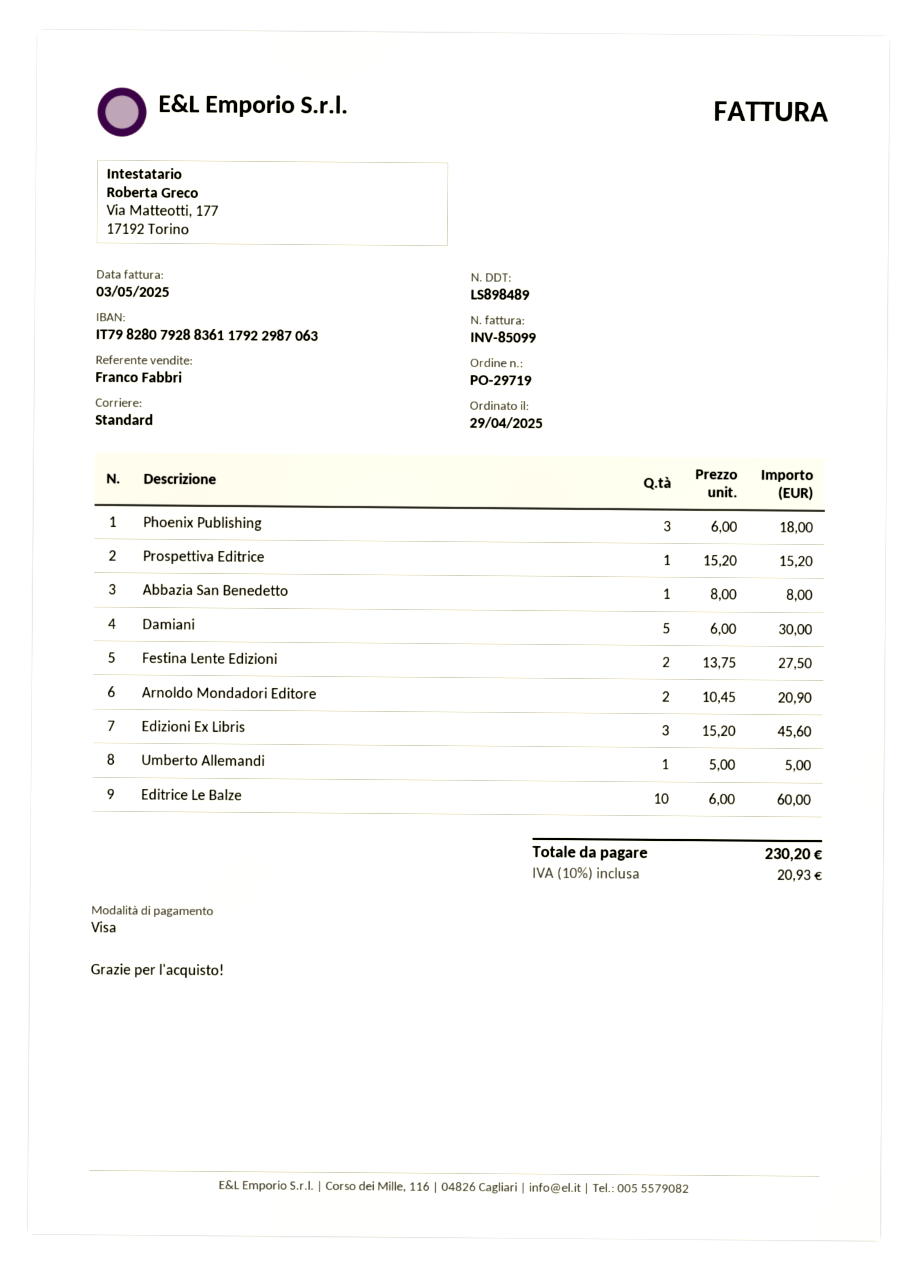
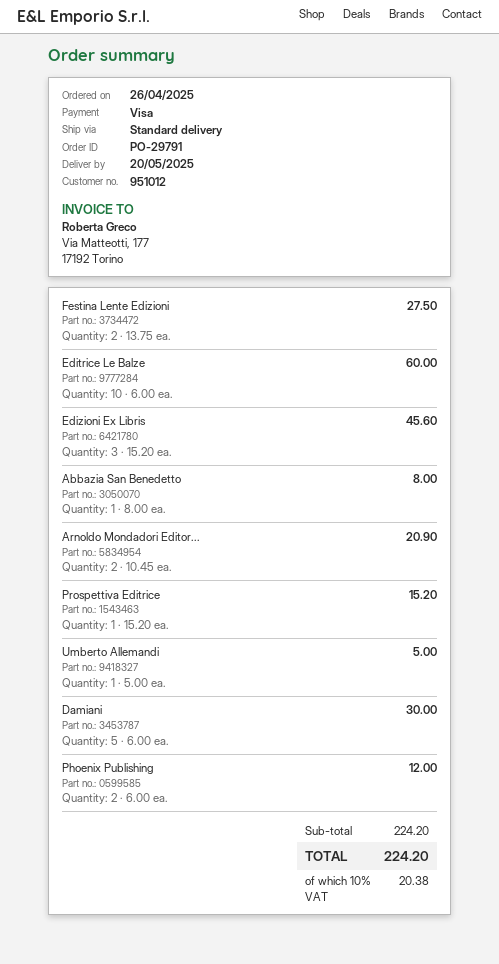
order number: PO-29719 -> PO-29791
order date: 2025-04-29 -> 2025-04-26
Phoenix Publishing: 3 x 6.00 = 18.00 -> 2 x 6.00 = 12.00
tax: 10% = 20.93 -> 10% = 20.38
total: 230.20 -> 224.20

